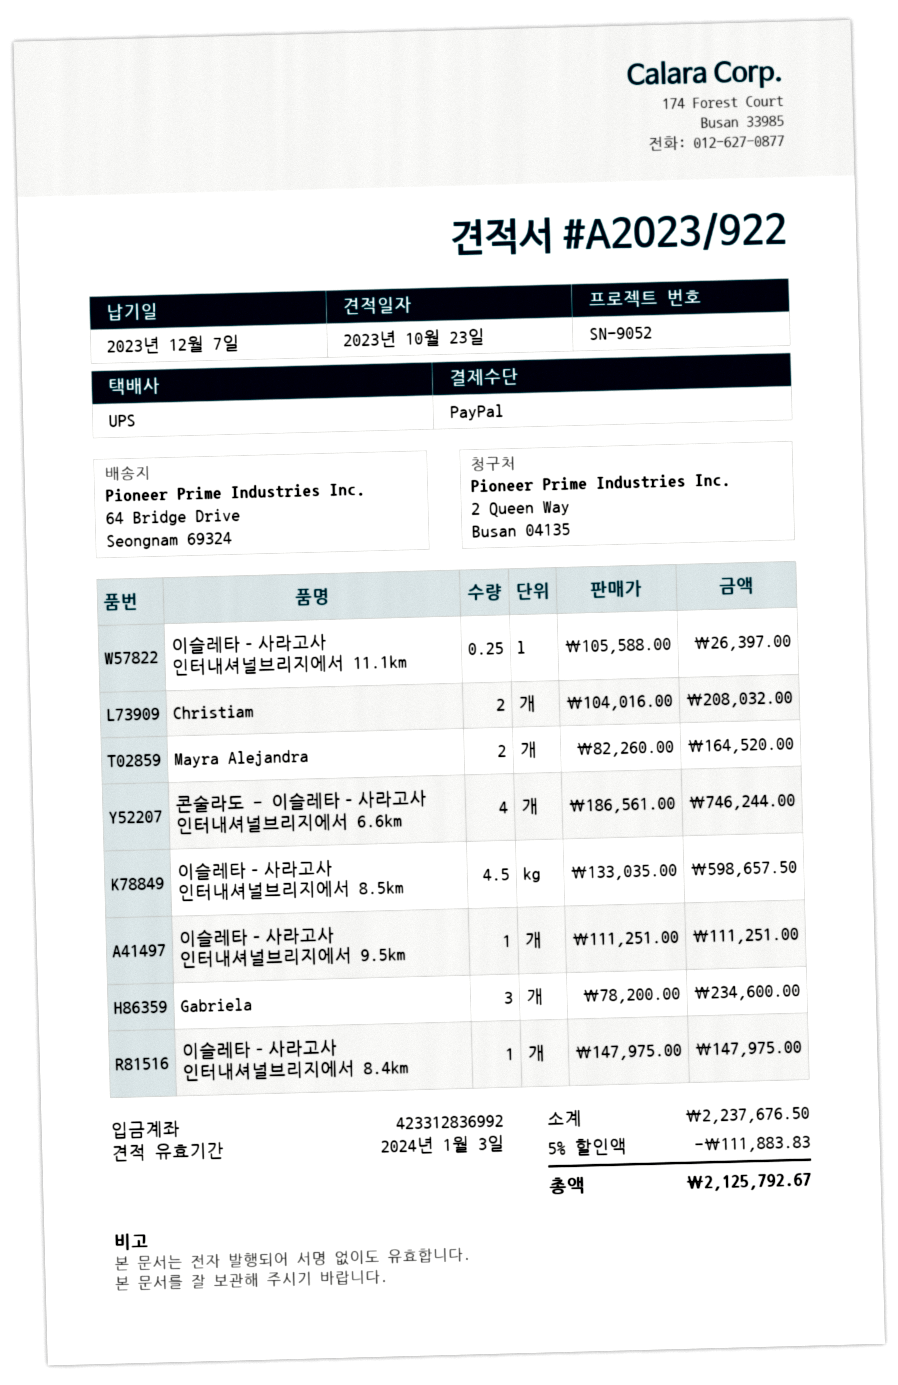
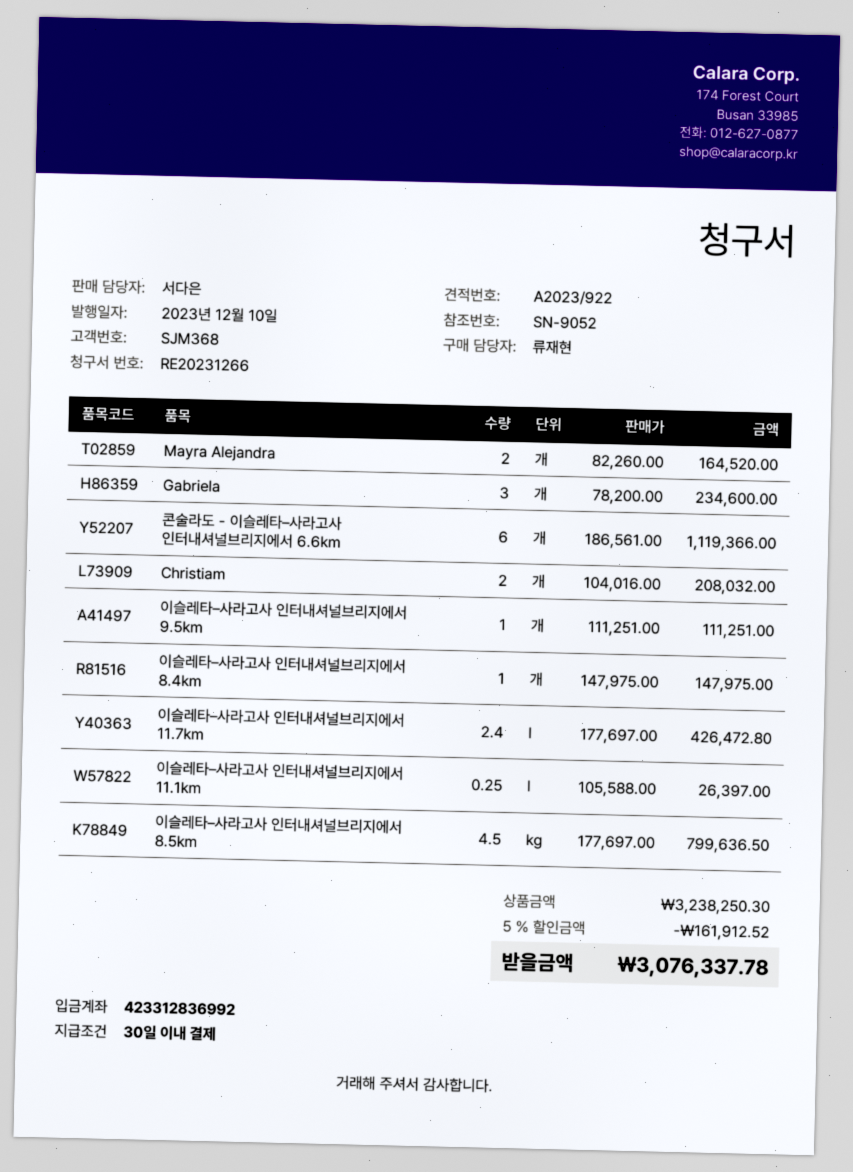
콘술라도 - 이슬레타–사라고사 인터내셔널브리지에서 6.6km: 4 x 186561.00 = 746244.00 -> 6 x 186561.00 = 1119366.00
이슬레타–사라고사 인터내셔널브리지에서 8.5km: 4.5 x 133035.00 = 598657.50 -> 4.5 x 177697.00 = 799636.50
이슬레타–사라고사 인터내셔널브리지에서 11.7km: none -> 2.4 x 177697.00 = 426472.80
subtotal: 2237676.50 -> 3238250.30
discount: 5% = 111883.83 -> 5% = 161912.52
total: 2125792.67 -> 3076337.78

